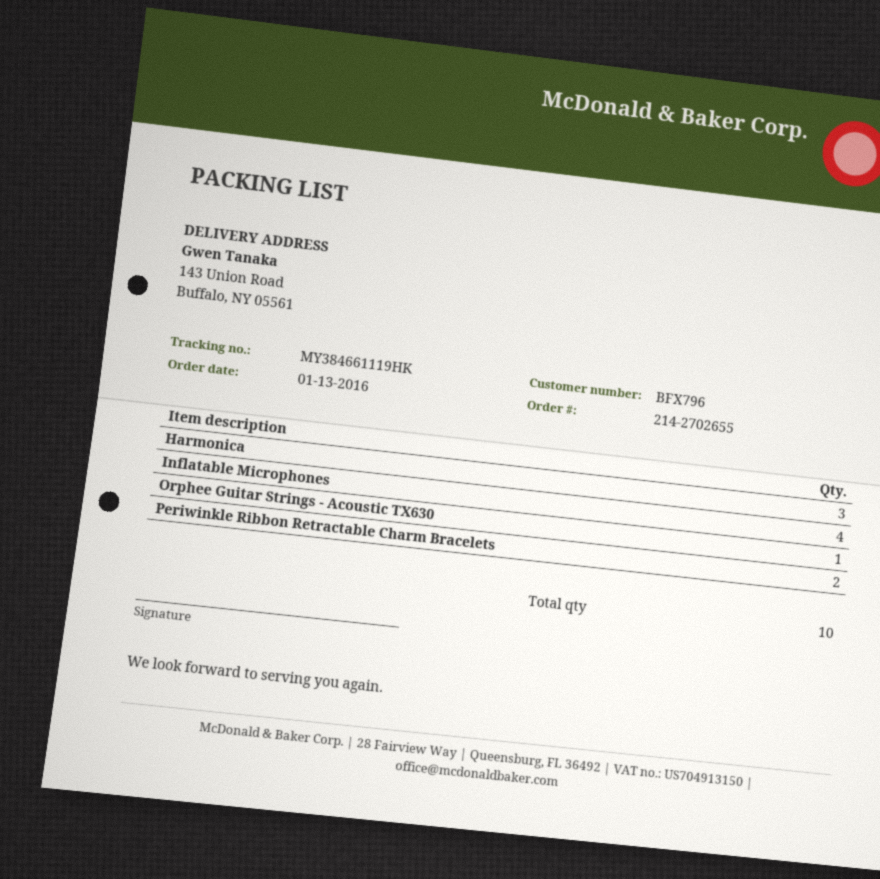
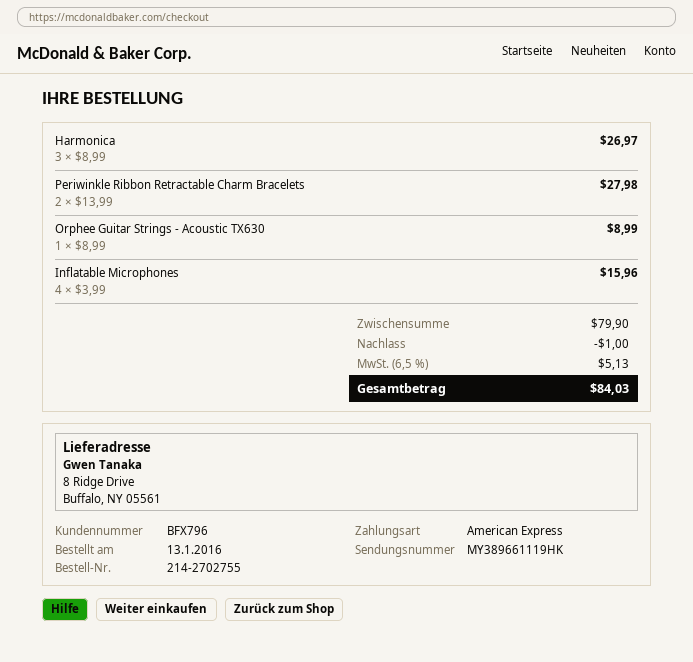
order number: 214-2702655 -> 214-2702755
tracking number: MY384661119HK -> MY389661119HK
ship to: 143 Union Road, Buffalo, NY 05561 -> 8 Ridge Drive, Buffalo, NY 05561

